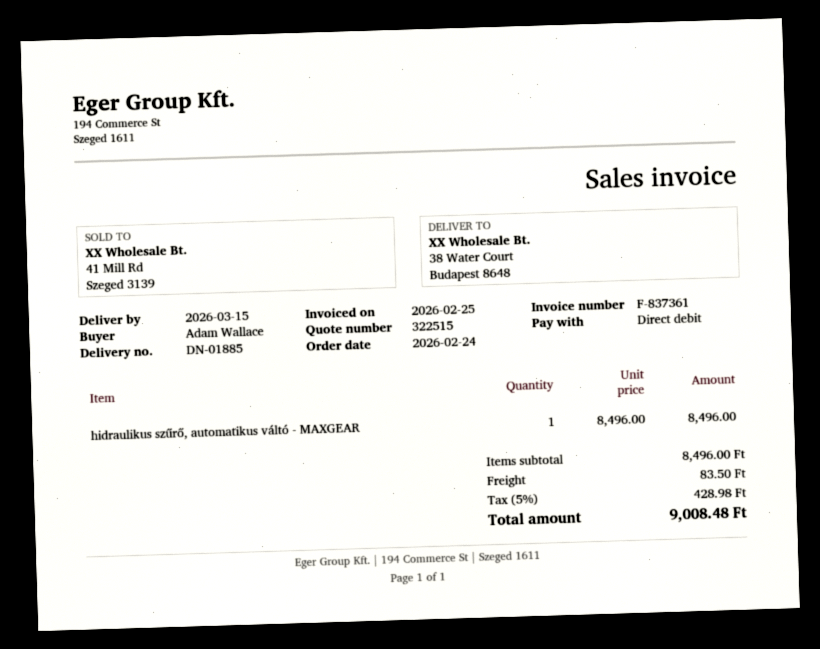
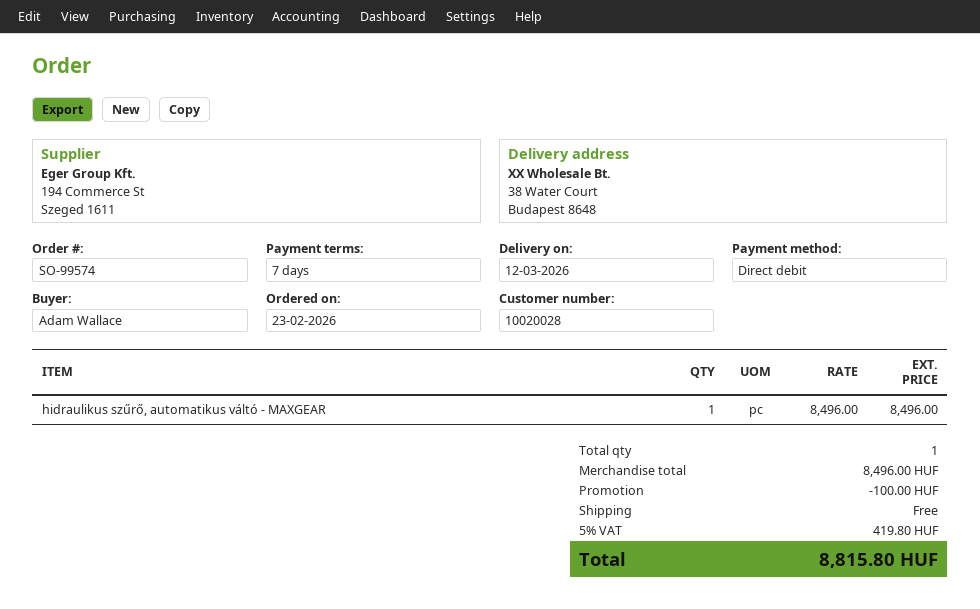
order date: 2026-02-24 -> 2026-02-23
delivery date: 2026-03-15 -> 2026-03-12
discount: none -> 100.00
shipping: 83.50 -> 0.00
tax: 5% = 428.98 -> 5% = 419.80
total: 9008.48 -> 8815.80

